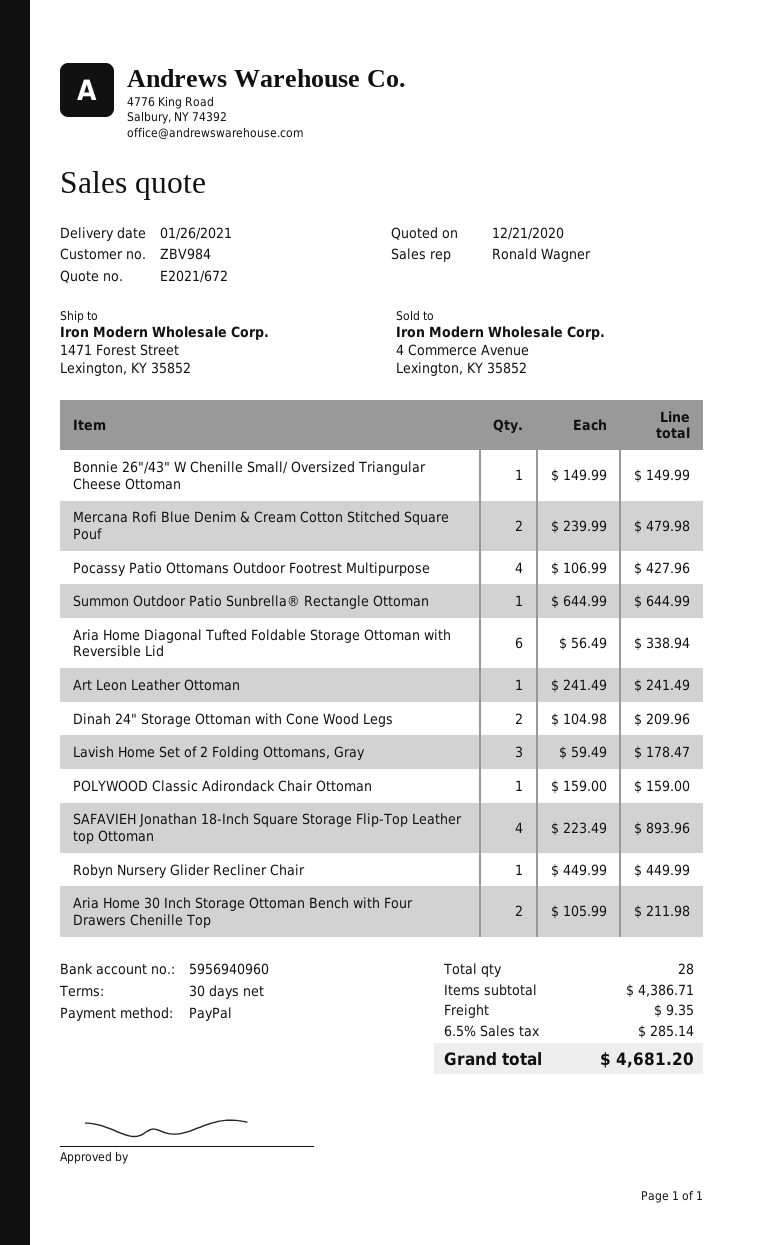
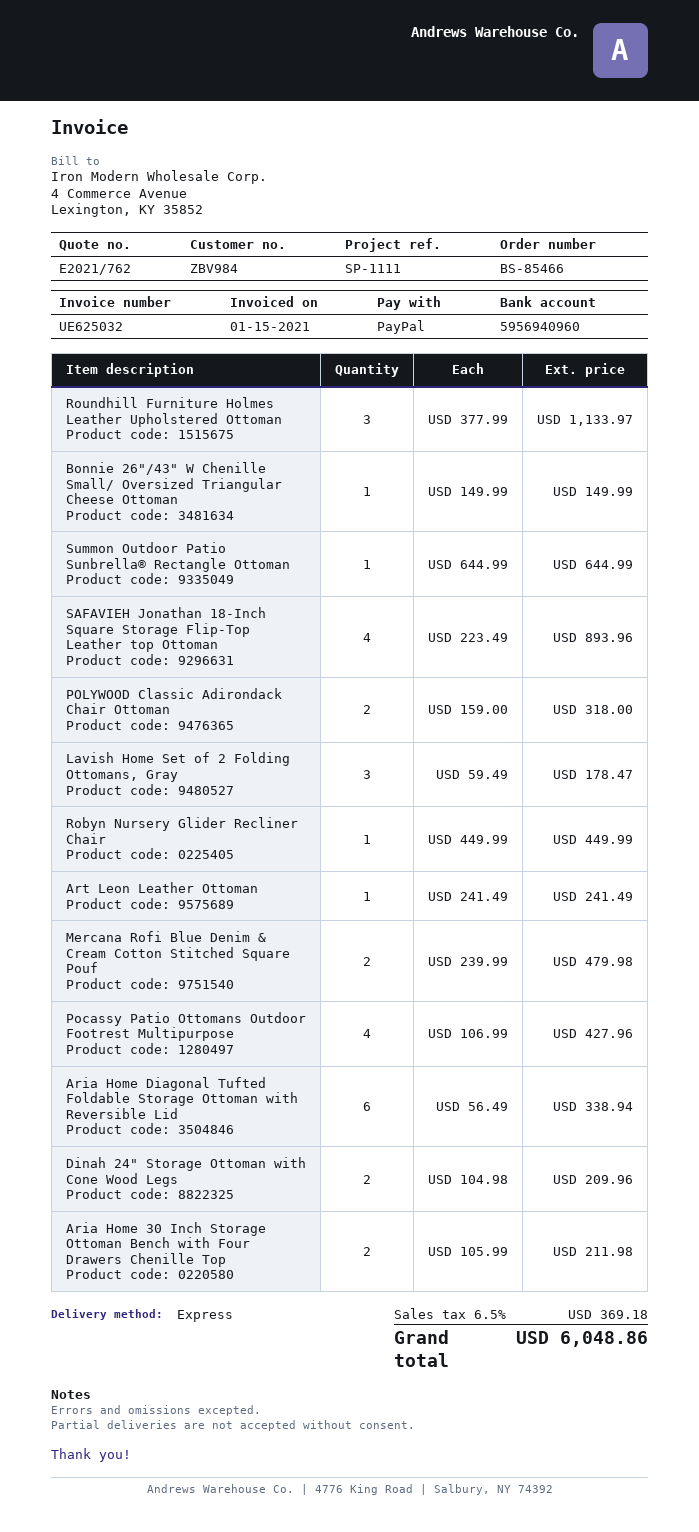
quote number: E2021/672 -> E2021/762
POLYWOOD Classic Adirondack Chair Ottoman: 1 x 159.00 = 159.00 -> 2 x 159.00 = 318.00
Roundhill Furniture Holmes Leather Upholstered Ottoman: none -> 3 x 377.99 = 1133.97
shipping: 9.35 -> none
tax: 6.5% = 285.14 -> 6.5% = 369.18
total: 4681.20 -> 6048.86

